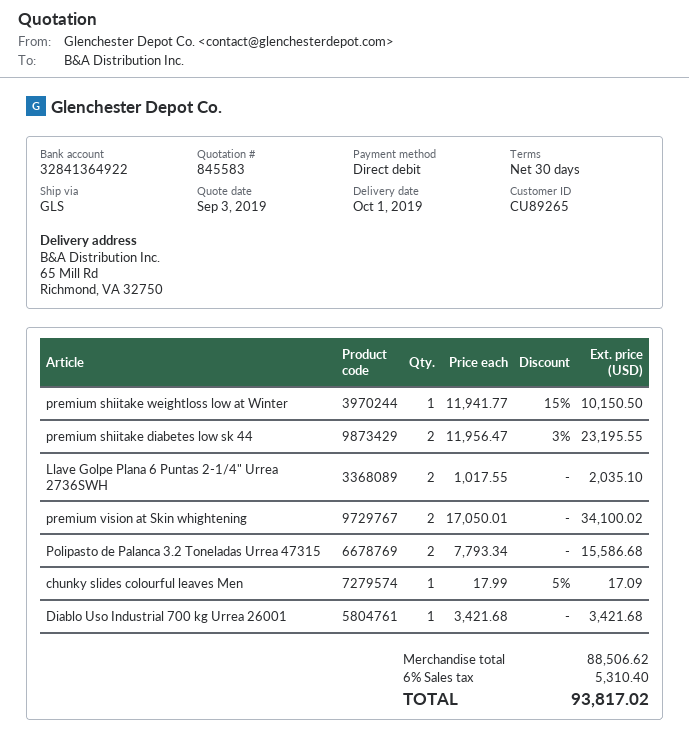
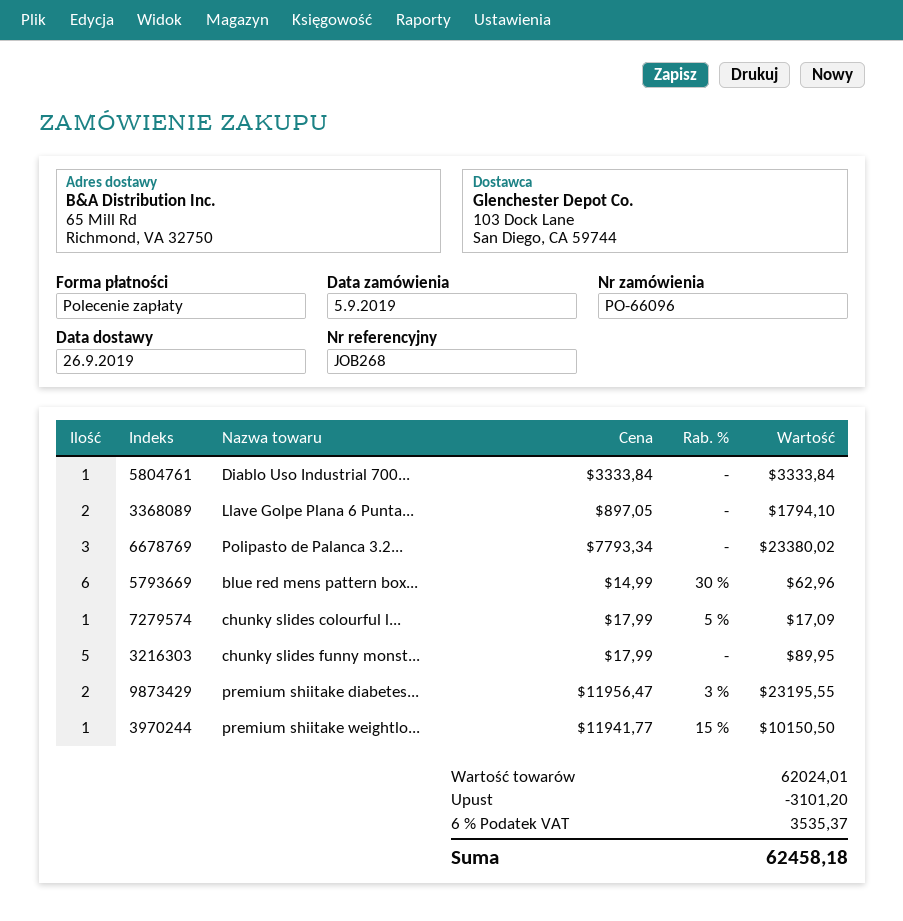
delivery date: 2019-10-01 -> 2019-09-26
Llave Golpe Plana 6 Puntas 2-1/4" Urrea 2736SWH: 2 x 1017.55 = 2035.10 -> 2 x 897.05 = 1794.10
premium vision at Skin whightening: 2 x 17050.01 = 34100.02 -> none
Polipasto de Palanca 3.2 Toneladas Urrea 47315: 2 x 7793.34 = 15586.68 -> 3 x 7793.34 = 23380.02
Diablo Uso Industrial 700 kg Urrea 26001: 1 x 3421.68 = 3421.68 -> 1 x 3333.84 = 3333.84
blue red mens pattern box...: none -> 6 x 14.99 - 30% = 62.96
chunky slides funny monst...: none -> 5 x 17.99 = 89.95
subtotal: 88506.62 -> 62024.01
discount: none -> 3101.20
tax: 6% = 5310.40 -> 6% = 3535.37
total: 93817.02 -> 62458.18

